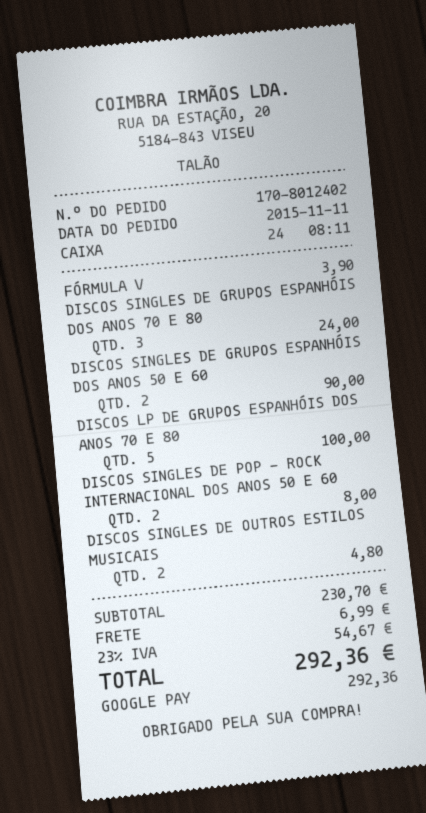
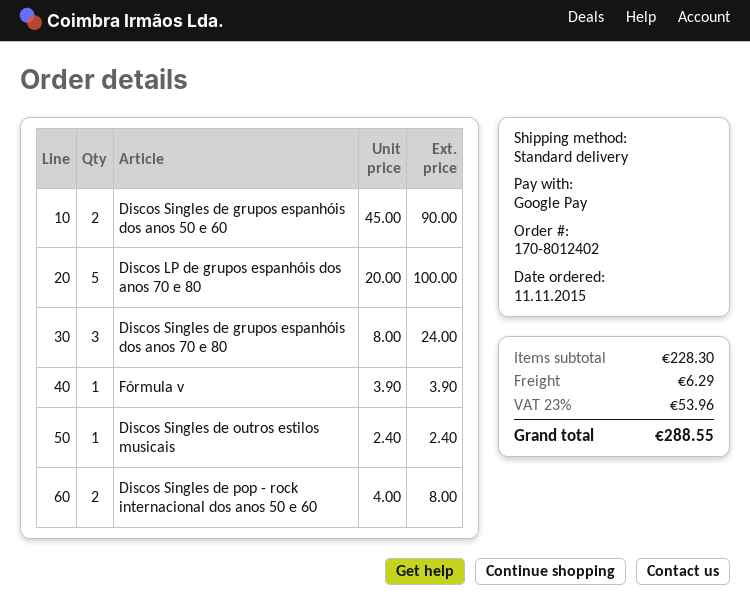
DISCOS SINGLES DE OUTROS ESTILOS MUSICAIS: 2 for 4.80 -> 1 for 2.40
subtotal: 230.70 -> 228.30
shipping: 6.99 -> 6.29
tax: 23% = 54.67 -> 23% = 53.96
total: 292.36 -> 288.55

